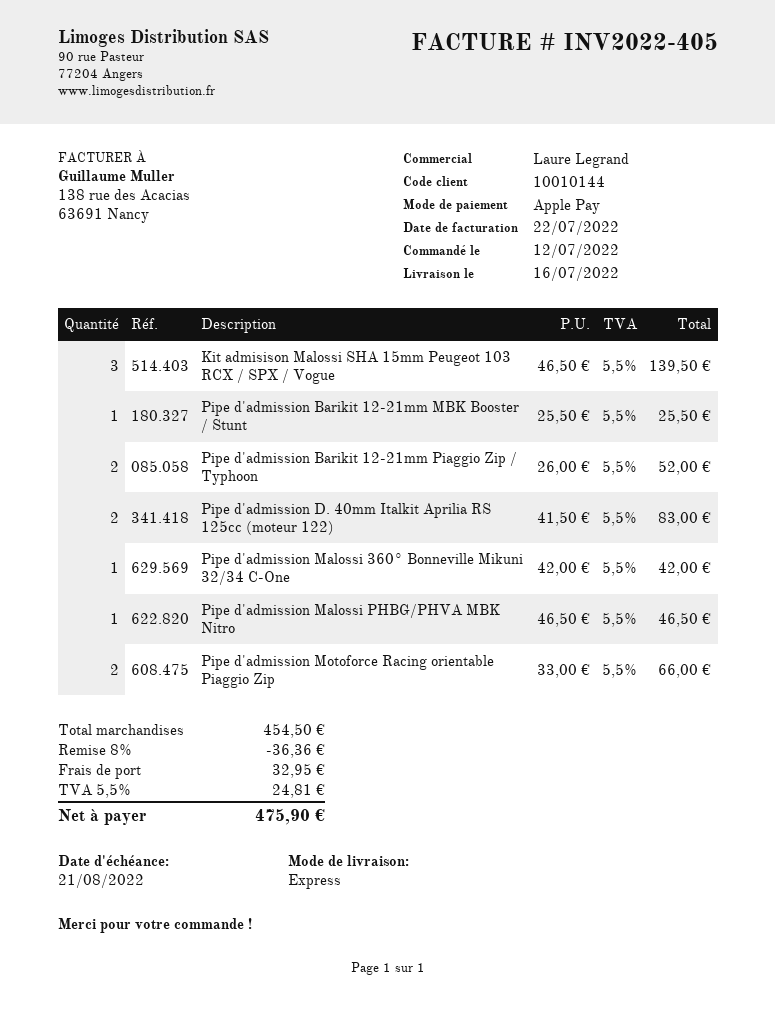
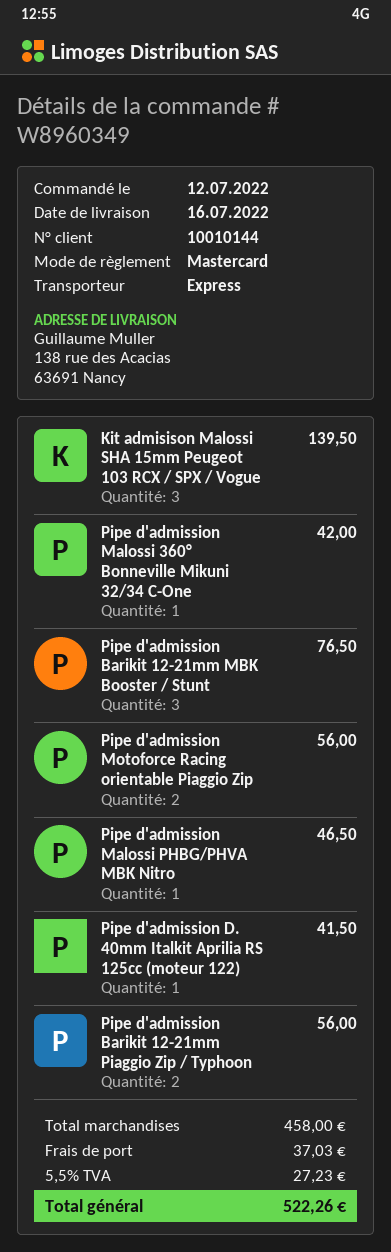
payment method: Apple Pay -> Mastercard
Pipe d'admission Barikit 12-21mm MBK Booster / Stunt: 1 for 25.50 -> 3 for 76.50
Pipe d'admission Barikit 12-21mm Piaggio Zip / Typhoon: 2 for 52.00 -> 2 for 56.00
Pipe d'admission D. 40mm Italkit Aprilia RS 125cc (moteur 122): 2 for 83.00 -> 1 for 41.50
Pipe d'admission Motoforce Racing orientable Piaggio Zip: 2 for 66.00 -> 2 for 56.00
subtotal: 454.50 -> 458.00
discount: 8% = 36.36 -> none
shipping: 32.95 -> 37.03
tax: 5.5% = 24.81 -> 5.5% = 27.23
total: 475.90 -> 522.26

